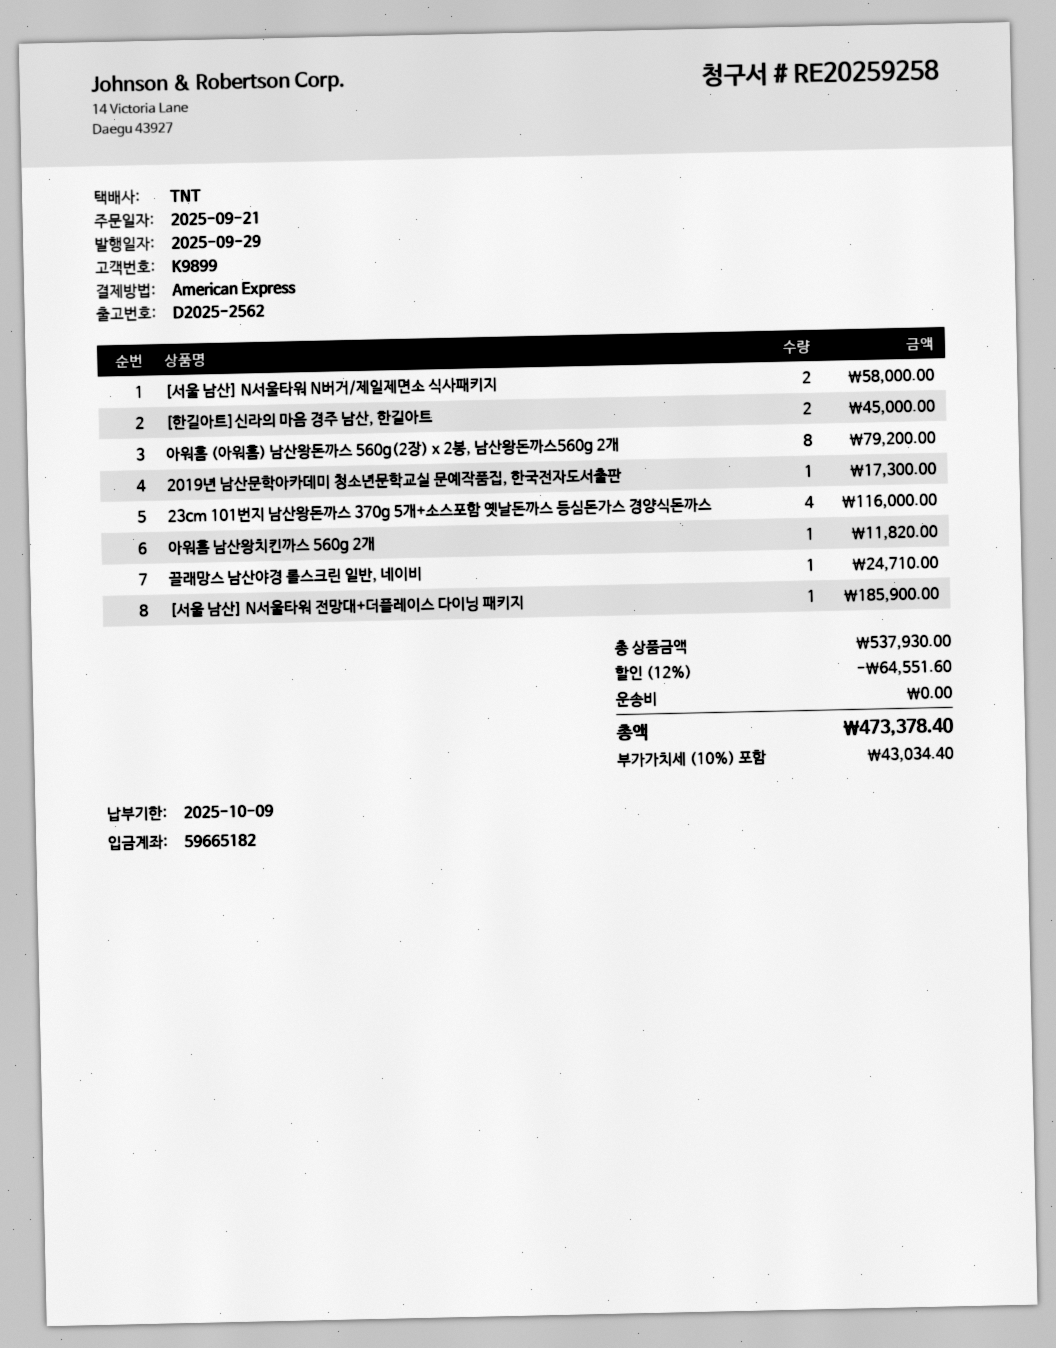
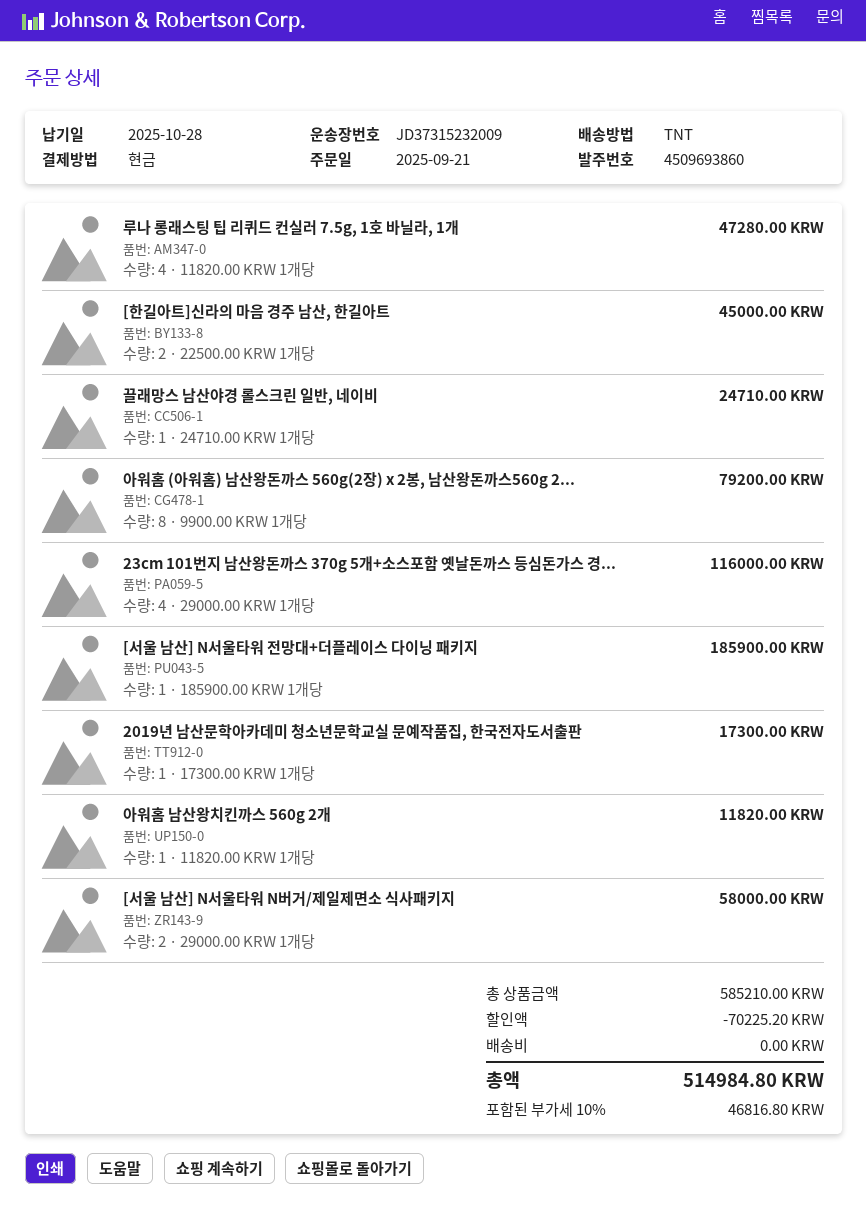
payment method: American Express -> cash
루나 롱래스팅 팁 리퀴드 컨실러 7.5g, 1호 바닐라, 1개: none -> 4 for 47280.00
subtotal: 537930.00 -> 585210.00
discount: 64551.60 -> 70225.20
tax: 10% = 43034.40 -> 10% = 46816.80
total: 473378.40 -> 514984.80

